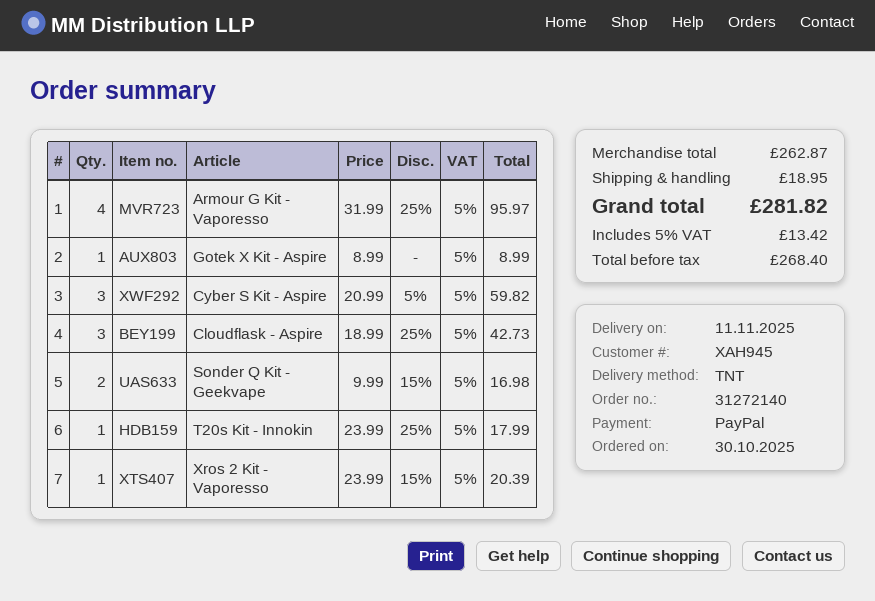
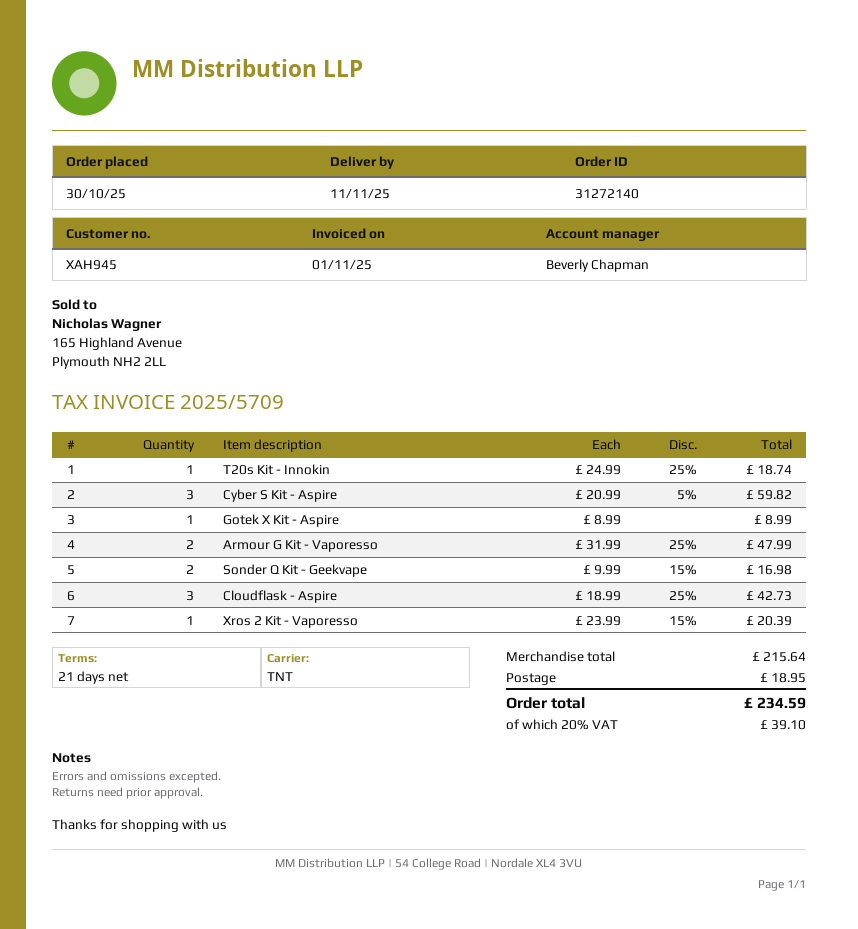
Armour G Kit - Vaporesso: 4 x 31.99 - 25% = 95.97 -> 2 x 31.99 - 25% = 47.99
T20s Kit - Innokin: 1 x 23.99 - 25% = 17.99 -> 1 x 24.99 - 25% = 18.74
subtotal: 262.87 -> 215.64
tax: 5% = 13.42 -> 20% = 39.10
total: 281.82 -> 234.59

